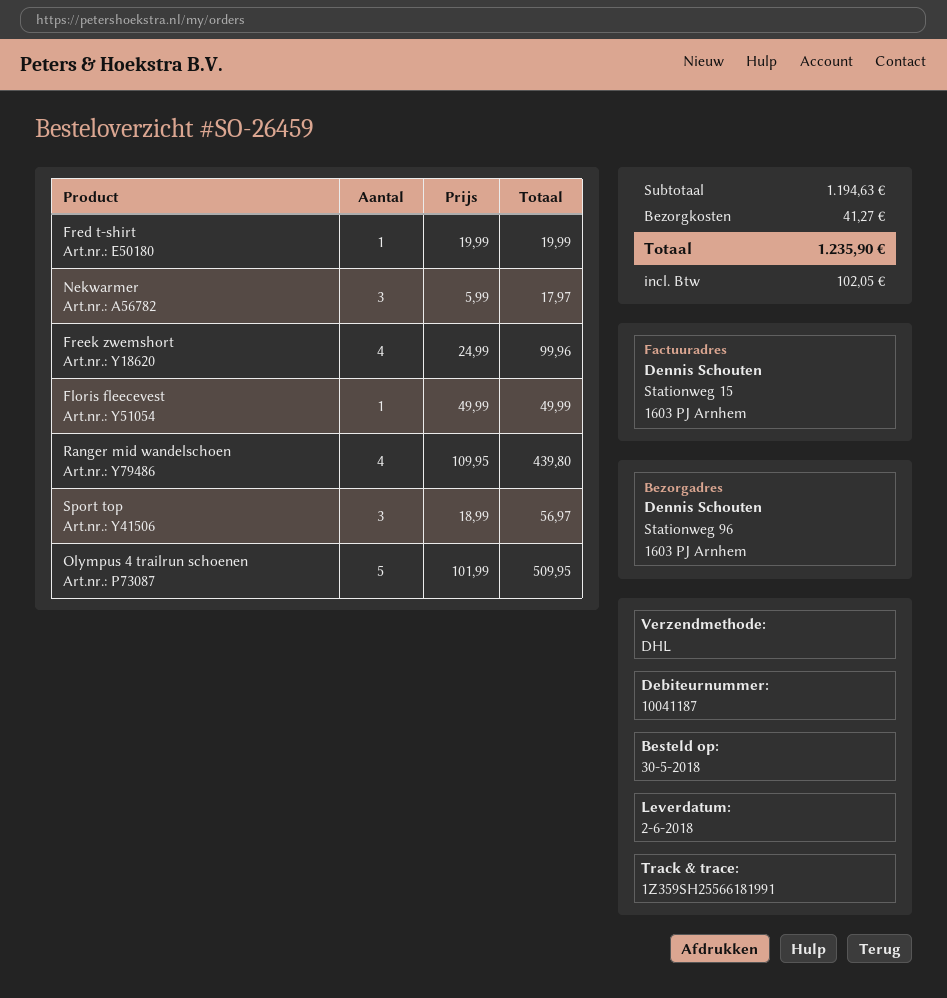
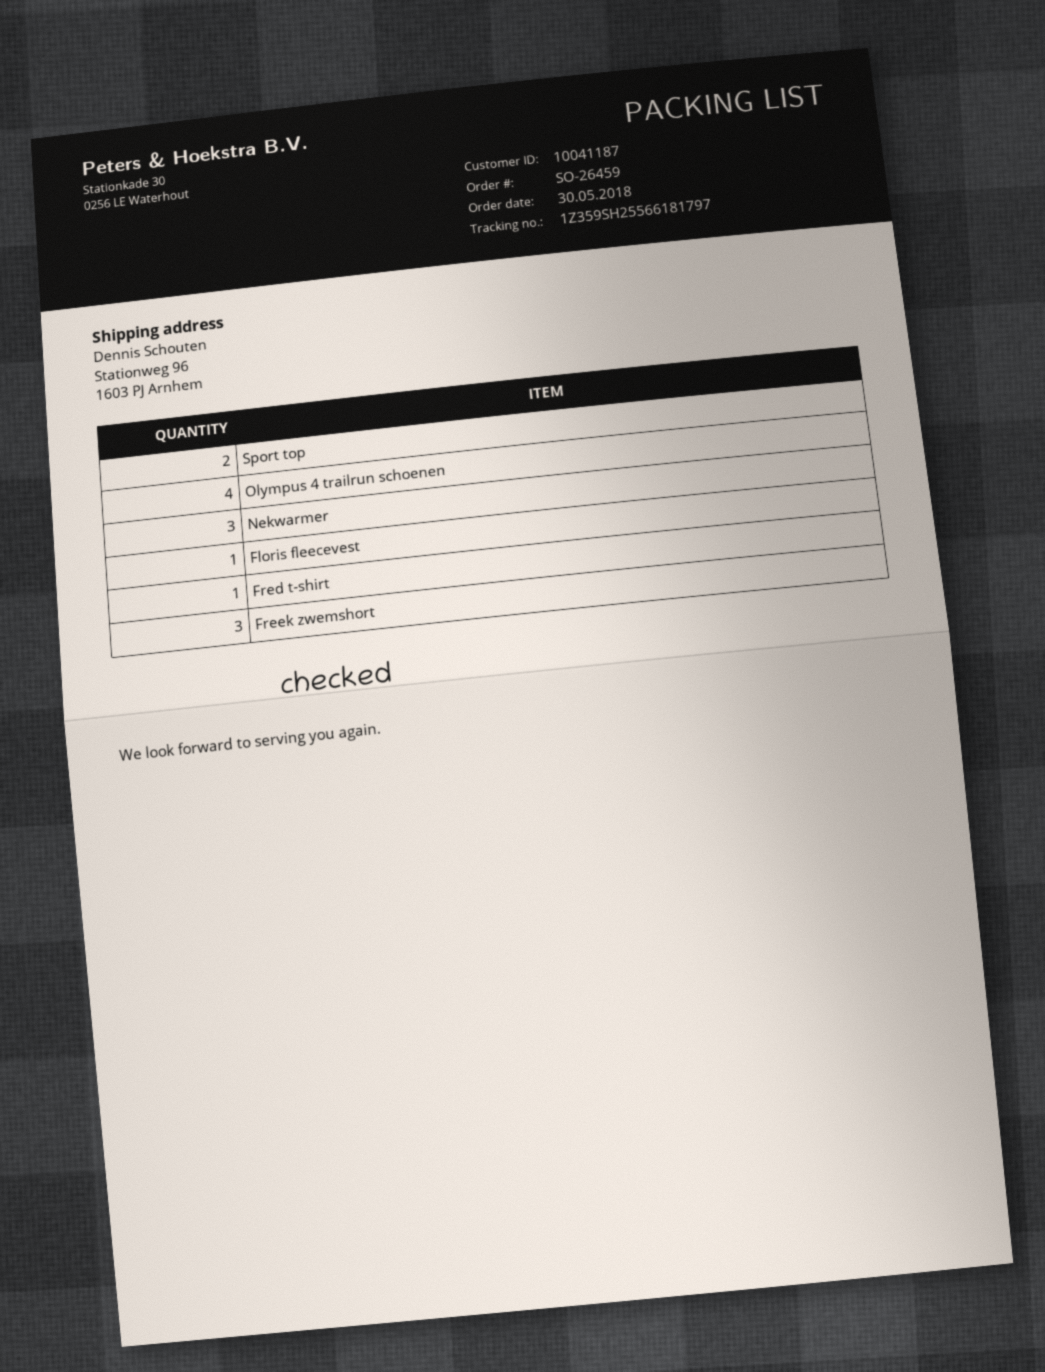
tracking number: 1Z359SH25566181991 -> 1Z359SH25566181797
Freek zwemshort: 4 -> 3
Ranger mid wandelschoen: 4 -> none
Sport top: 3 -> 2
Olympus 4 trailrun schoenen: 5 -> 4

